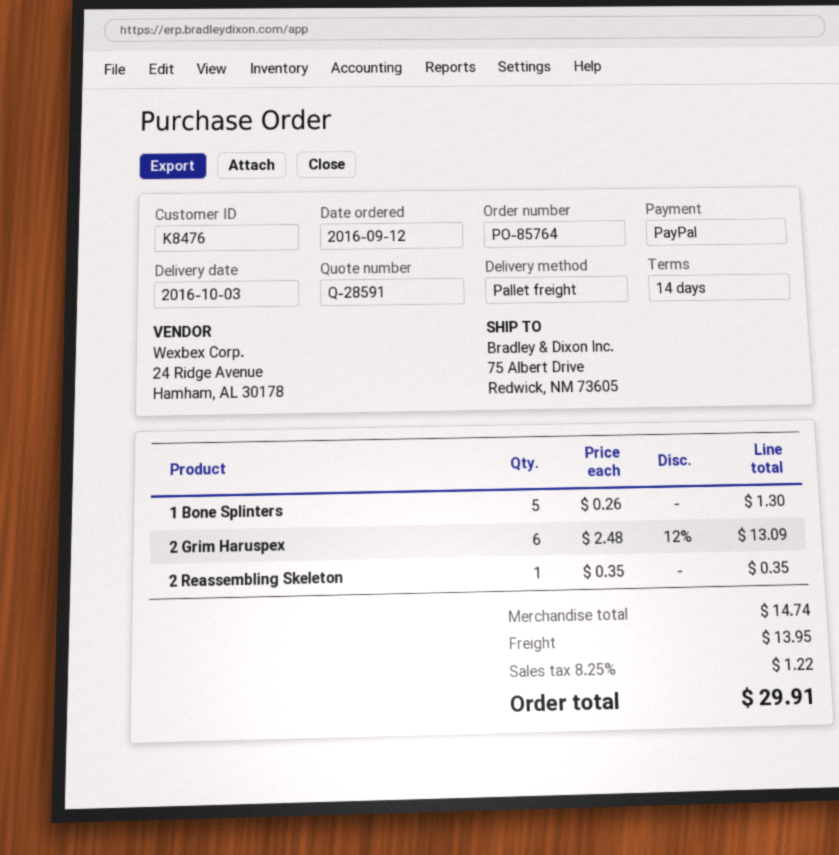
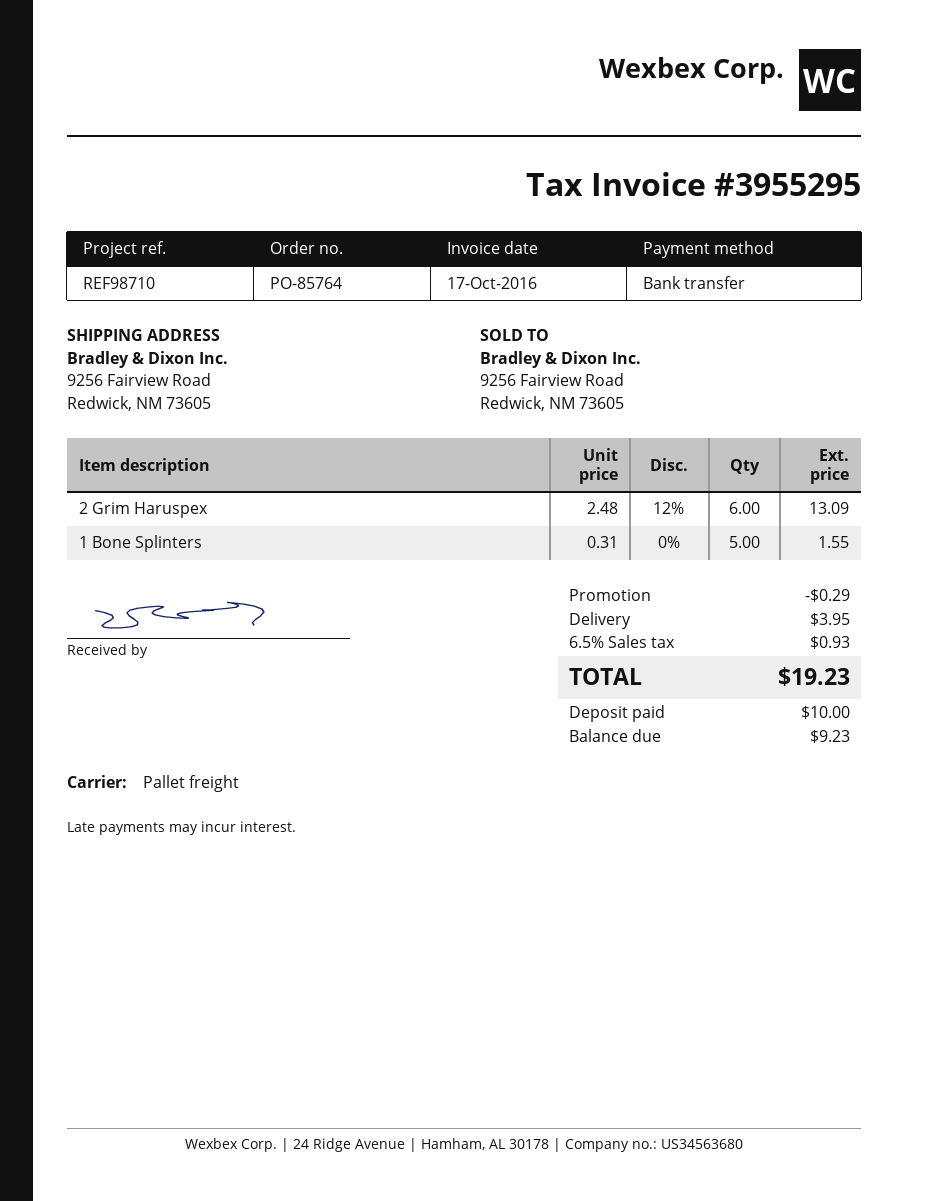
payment method: PayPal -> bank transfer
ship to: 75 Albert Drive, Redwick, NM 73605 -> 9256 Fairview Road, Redwick, NM 73605
1 Bone Splinters: 5 x 0.26 = 1.30 -> 5 x 0.31 = 1.55
2 Reassembling Skeleton: 1 x 0.35 = 0.35 -> none
discount: none -> 0.29
shipping: 13.95 -> 3.95
tax: 8.25% = 1.22 -> 6.5% = 0.93
total: 29.91 -> 19.23

